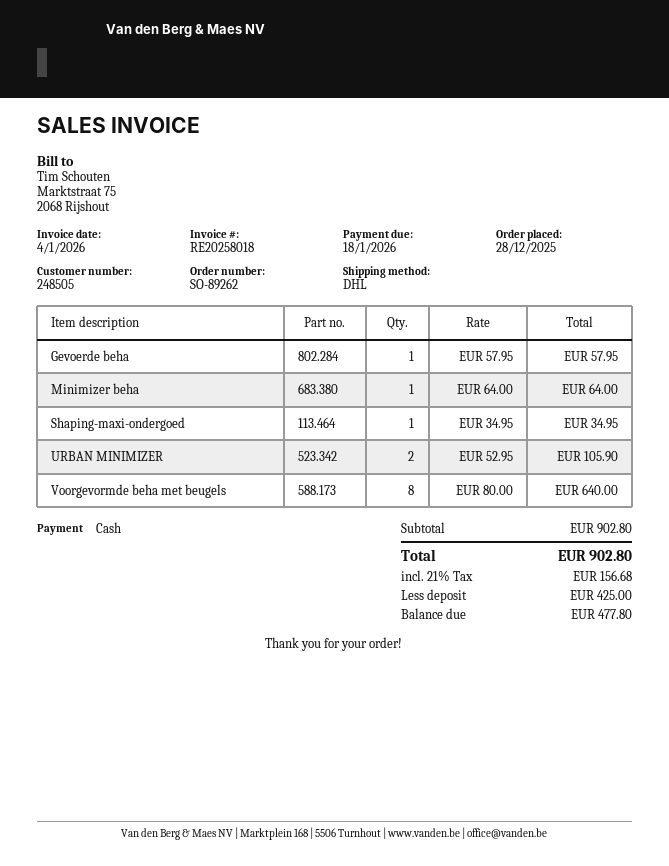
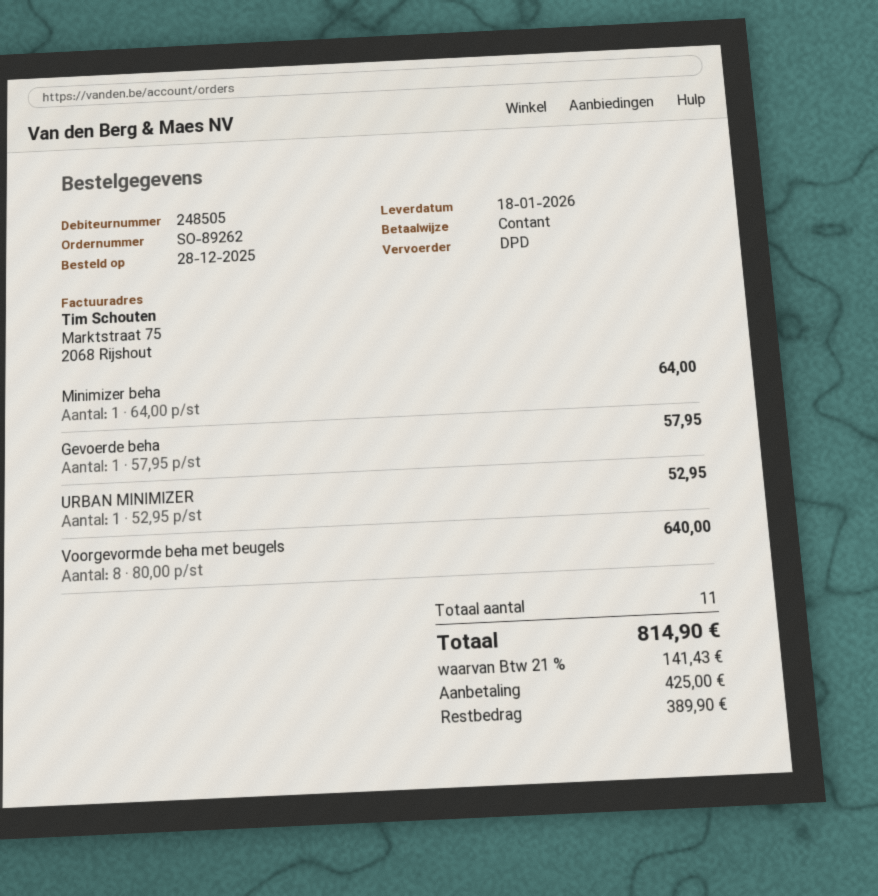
shipping method: DHL -> DPD
Shaping-maxi-ondergoed: 1 x 34.95 = 34.95 -> none
URBAN MINIMIZER: 2 x 52.95 = 105.90 -> 1 x 52.95 = 52.95
tax: 21% = 156.68 -> 21% = 141.43
total: 902.80 -> 814.90
balance: 477.80 -> 389.90

